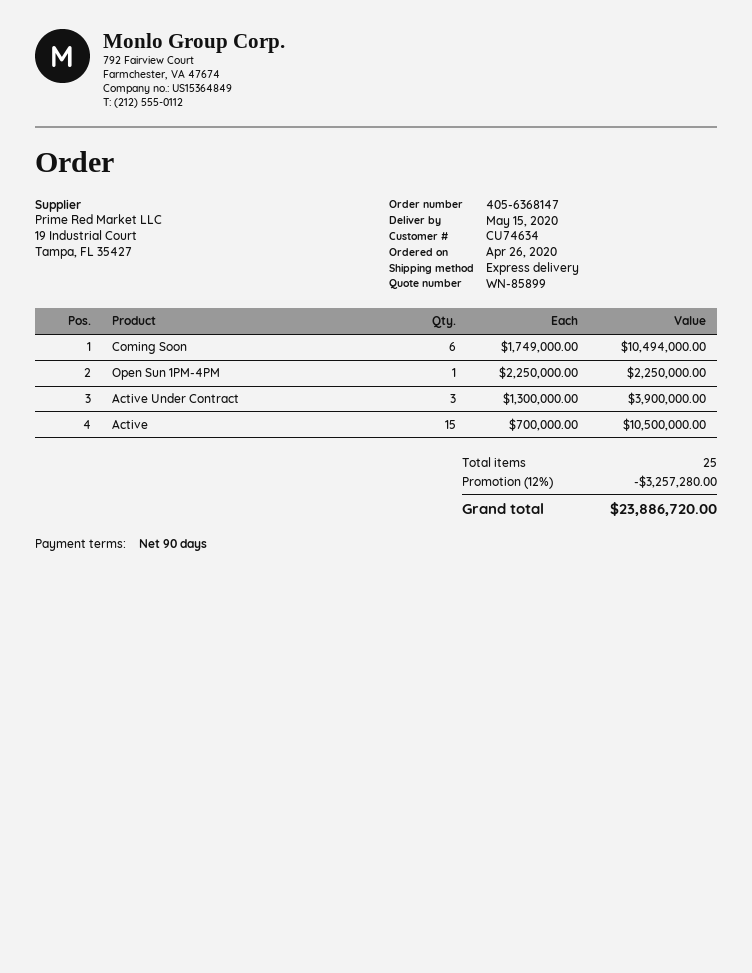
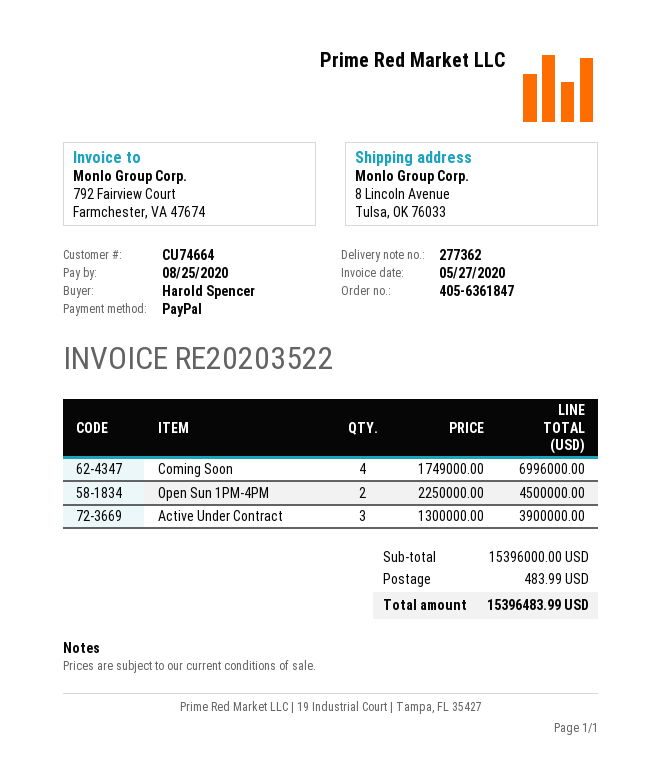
order number: 405-6368147 -> 405-6361847
customer number: CU74634 -> CU74664
Coming Soon: 6 x 1749000.00 = 10494000.00 -> 4 x 1749000.00 = 6996000.00
Open Sun 1PM-4PM: 1 x 2250000.00 = 2250000.00 -> 2 x 2250000.00 = 4500000.00
Active: 15 x 700000.00 = 10500000.00 -> none
discount: 12% = 3257280.00 -> none
shipping: none -> 483.99
total: 23886720.00 -> 15396483.99

